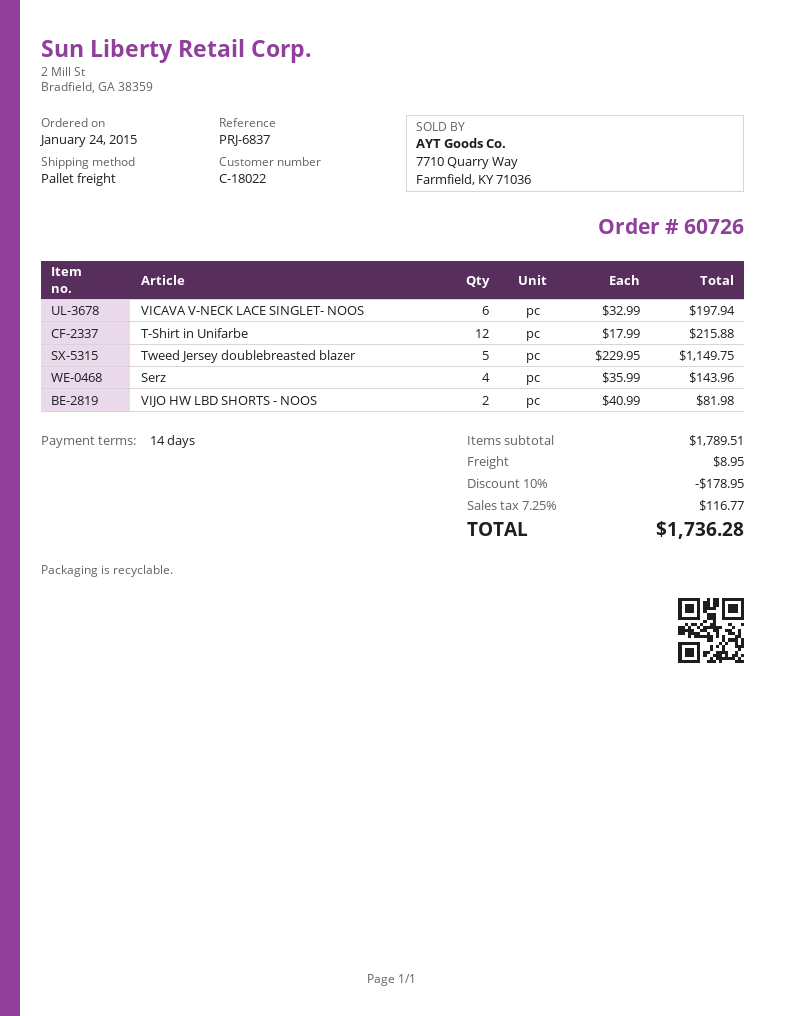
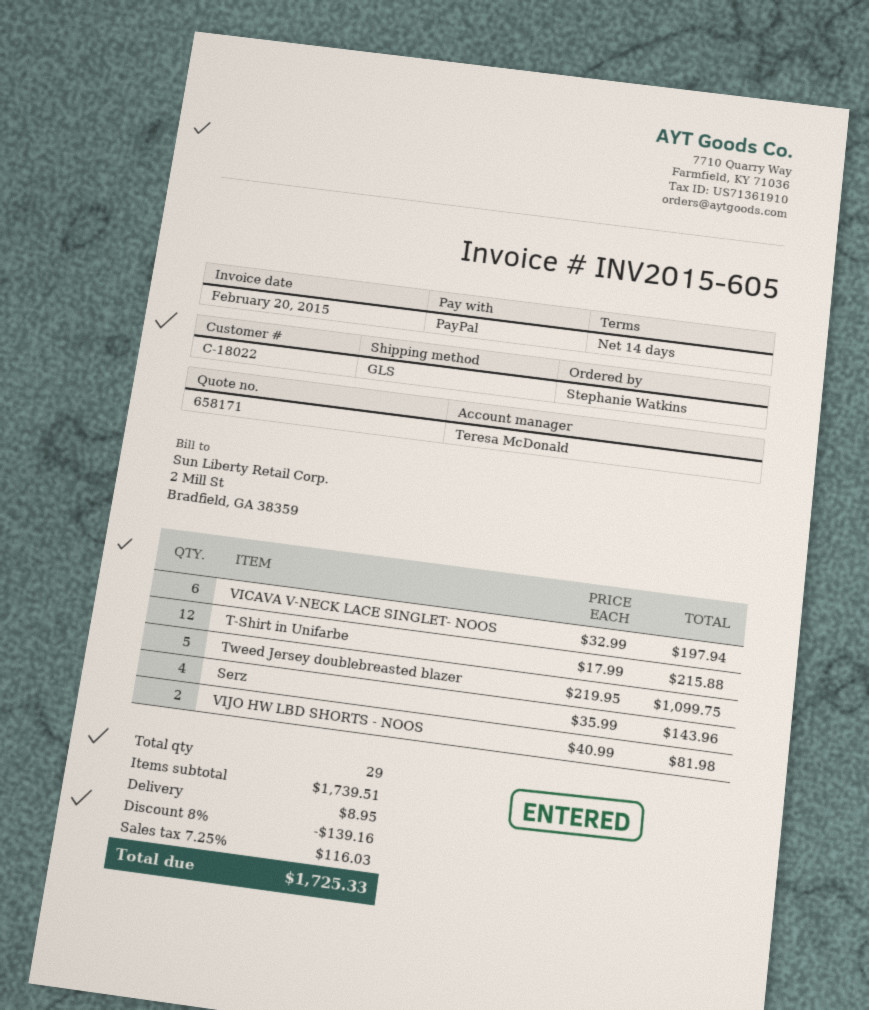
shipping method: pallet freight -> GLS
Tweed Jersey doublebreasted blazer: 5 x 229.95 = 1149.75 -> 5 x 219.95 = 1099.75
subtotal: 1789.51 -> 1739.51
discount: 10% = 178.95 -> 8% = 139.16
tax: 7.25% = 116.77 -> 7.25% = 116.03
total: 1736.28 -> 1725.33

